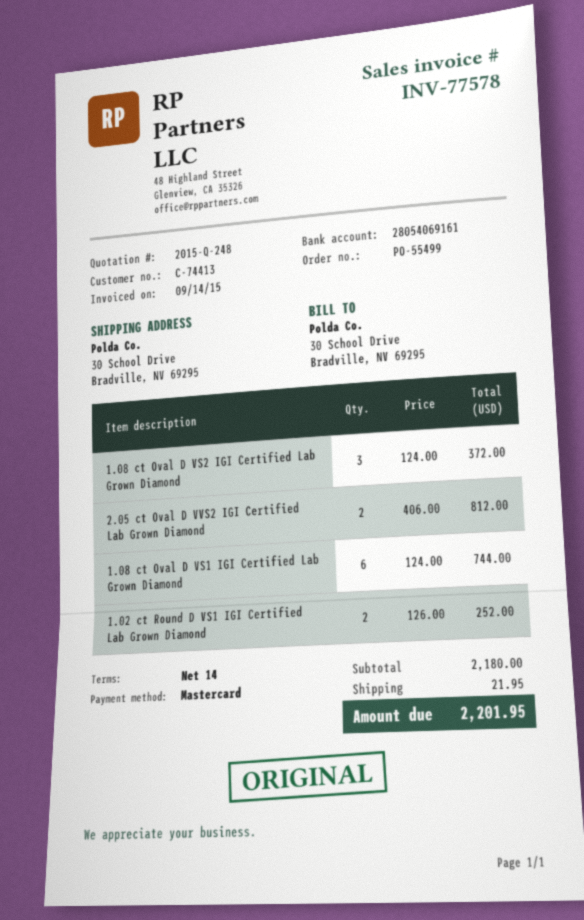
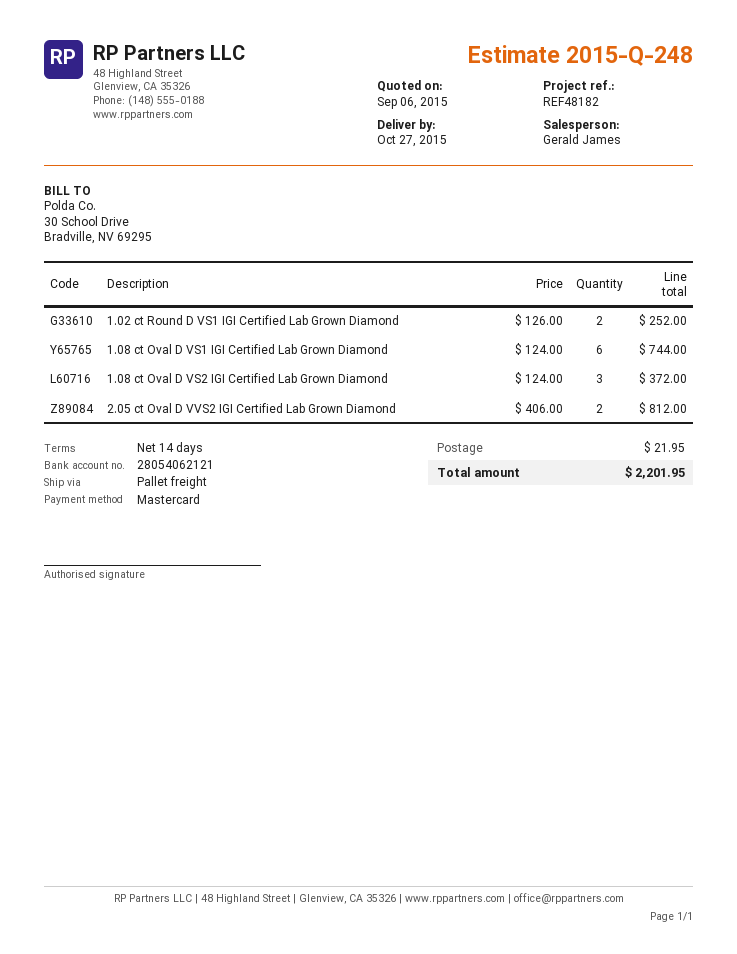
bank account: 28054069161 -> 28054062121

